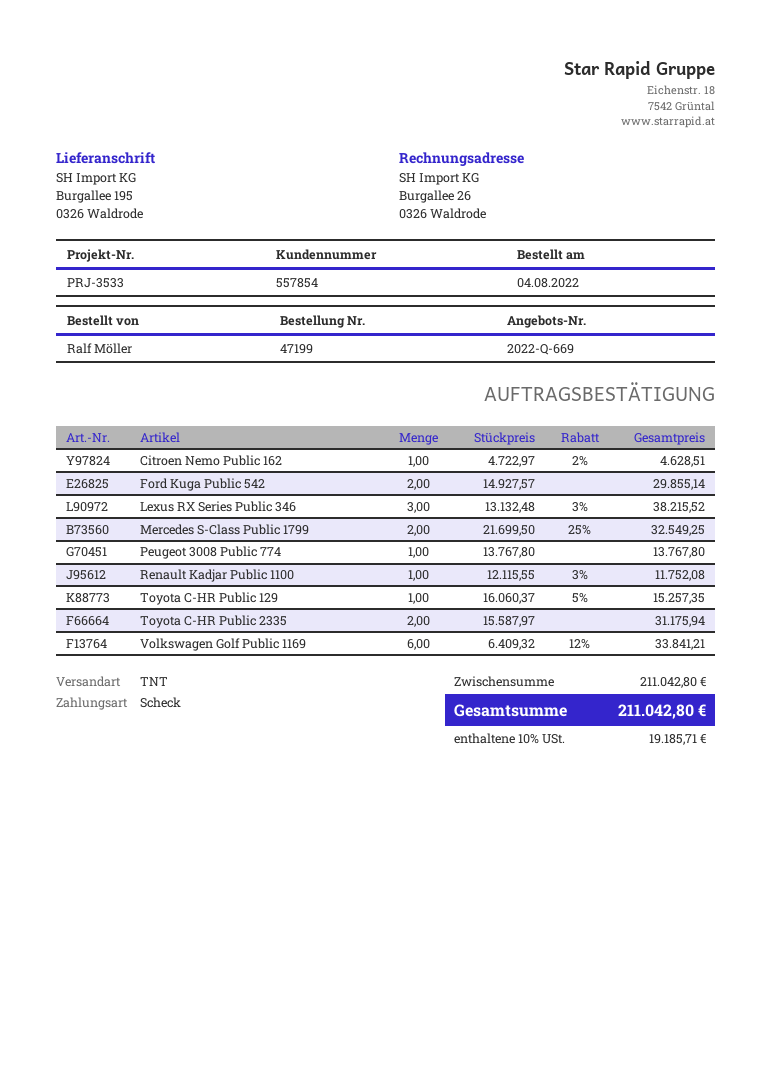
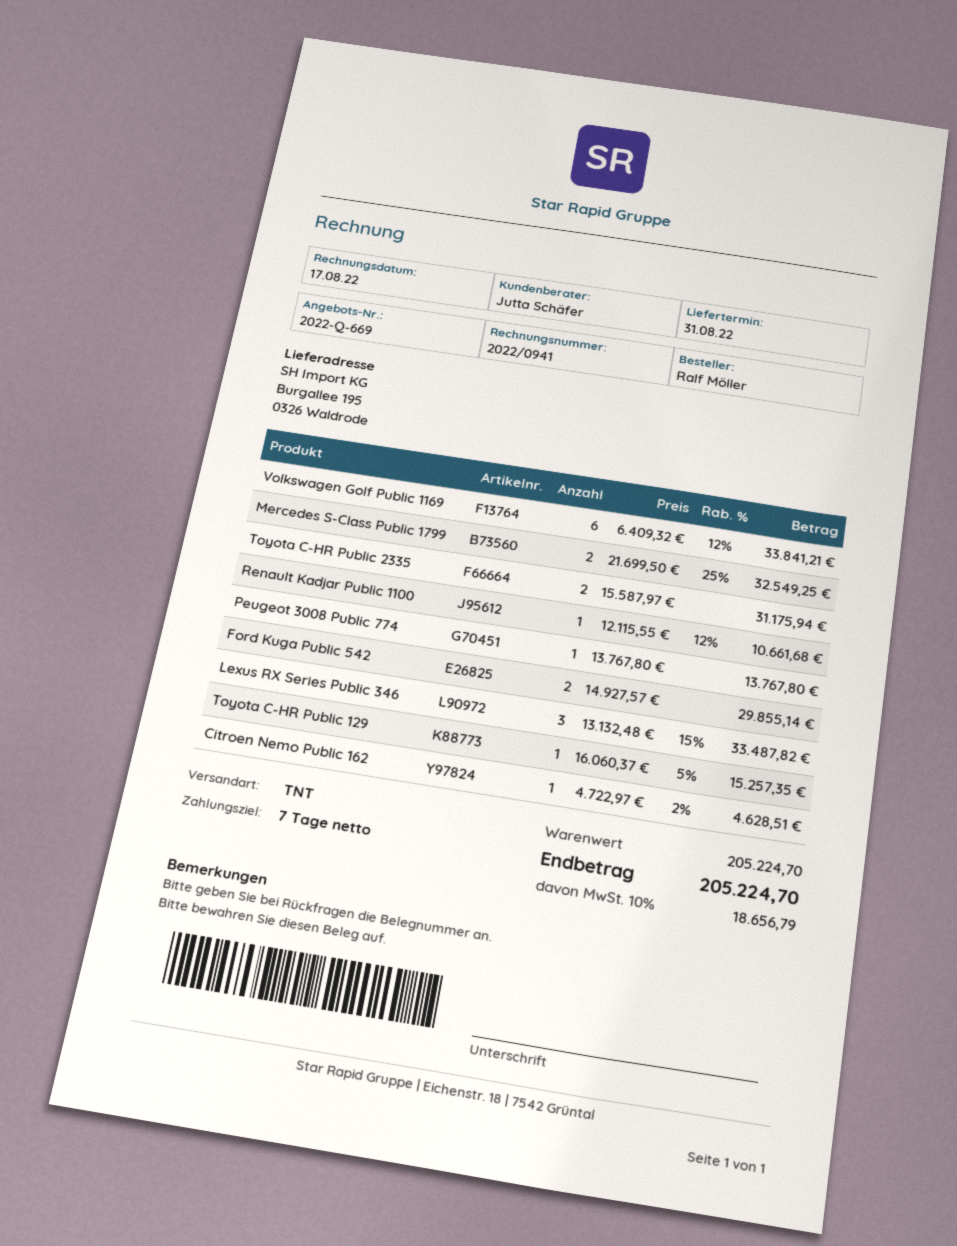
Lexus RX Series Public 346: 3 x 13132.48 - 3% = 38215.52 -> 3 x 13132.48 - 15% = 33487.82
Renault Kadjar Public 1100: 1 x 12115.55 - 3% = 11752.08 -> 1 x 12115.55 - 12% = 10661.68
subtotal: 211042.80 -> 205224.70
tax: 10% = 19185.71 -> 10% = 18656.79
total: 211042.80 -> 205224.70

